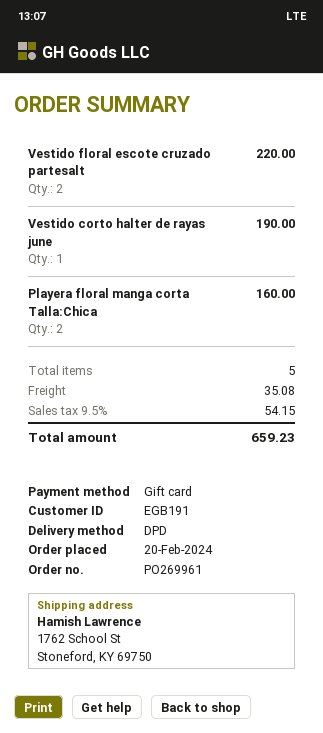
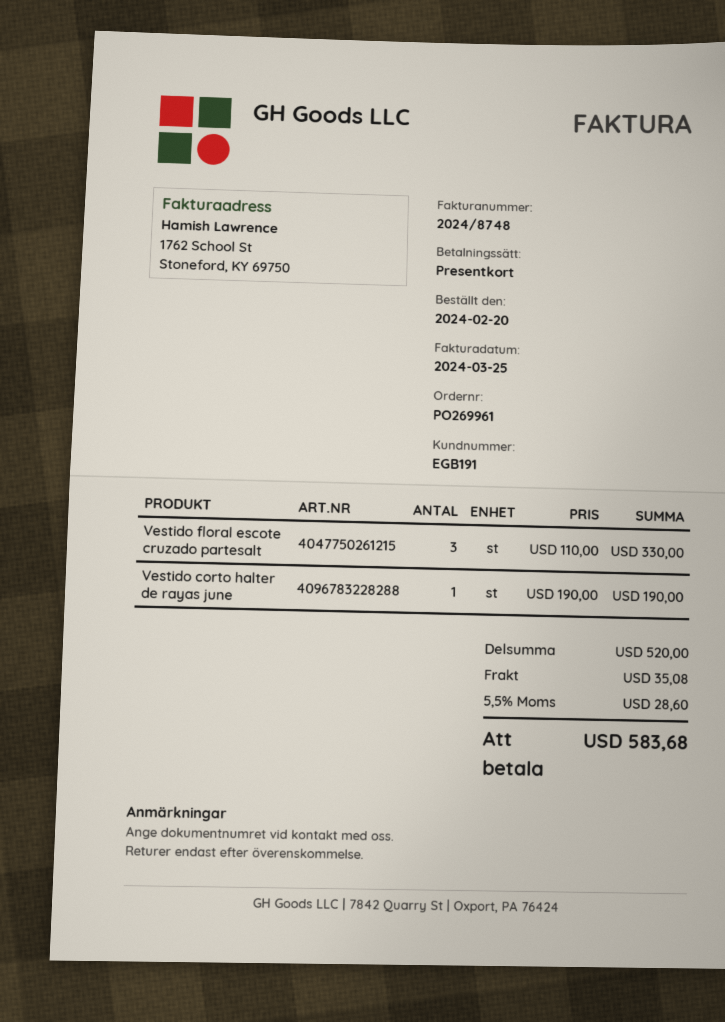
Vestido floral escote cruzado partesalt: 2 for 220.00 -> 3 for 330.00
Playera floral manga corta Talla:Chica: 2 for 160.00 -> none
tax: 9.5% = 54.15 -> 5.5% = 28.60
total: 659.23 -> 583.68

